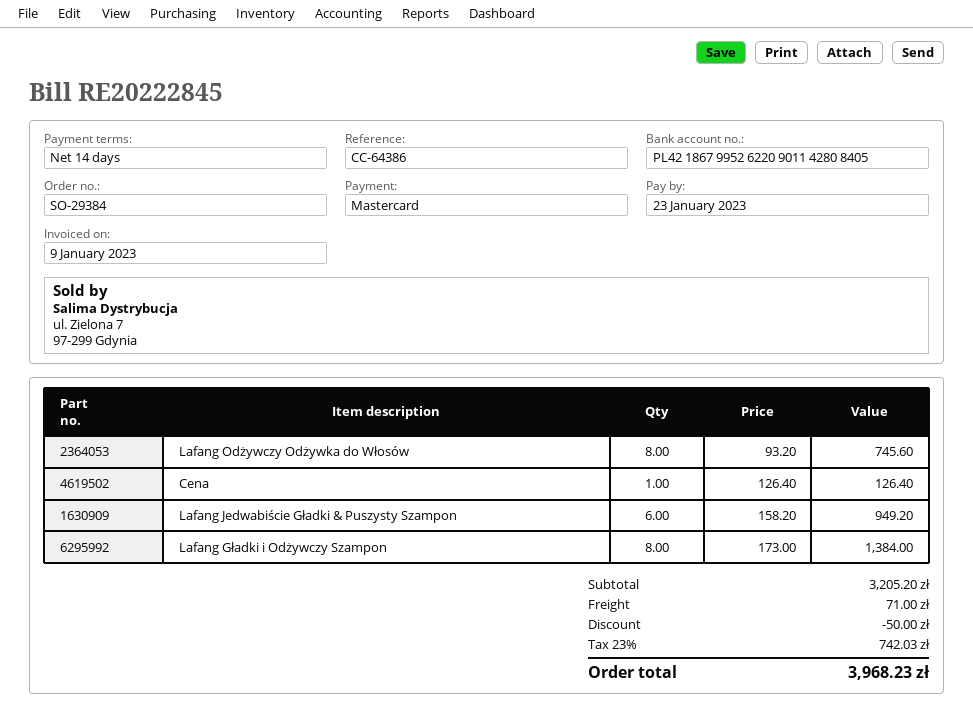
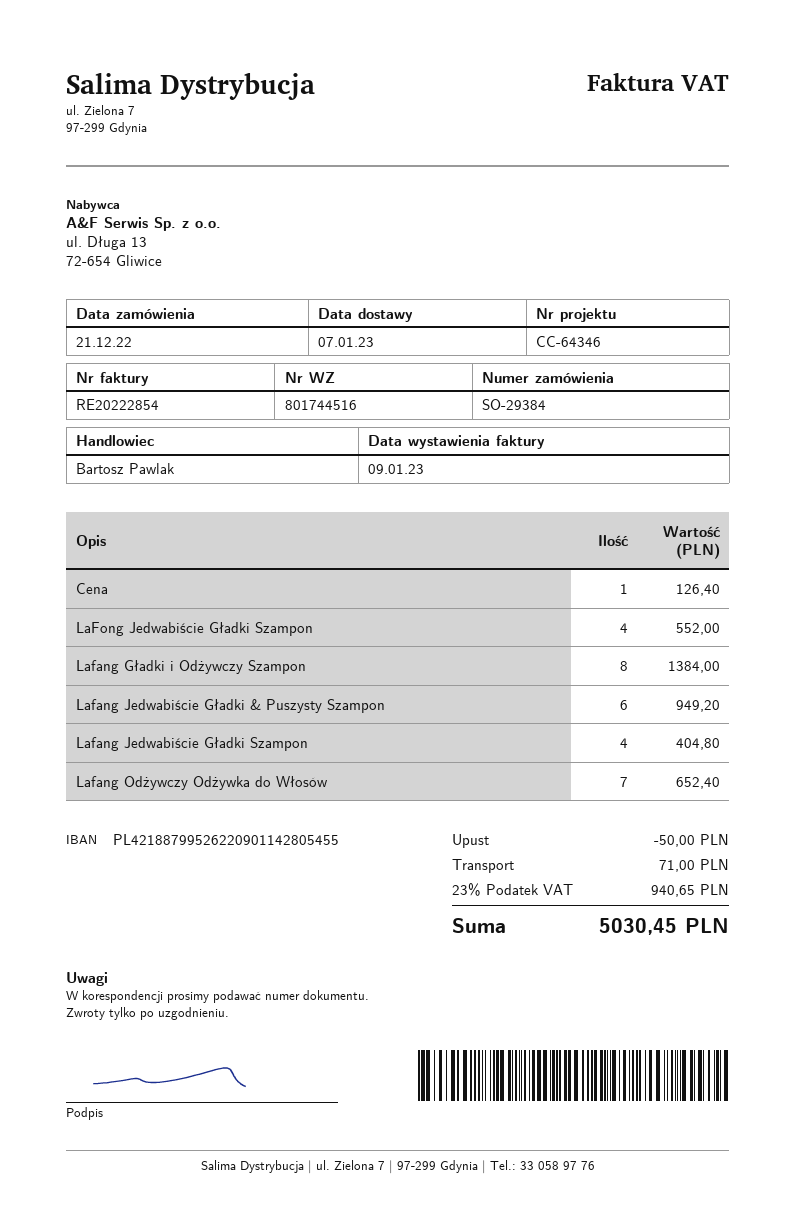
invoice number: RE20222845 -> RE20222854
reference: CC-64386 -> CC-64346
bank account: PL42186799526220901142808405 -> PL42188799526220901142805455
Lafang Odżywczy Odżywka do Włosów: 8 for 745.60 -> 7 for 652.40
LaFong Jedwabiście Gładki Szampon: none -> 4 for 552.00
Lafang Jedwabiście Gładki Szampon: none -> 4 for 404.80
tax: 23% = 742.03 -> 23% = 940.65
total: 3968.23 -> 5030.45

